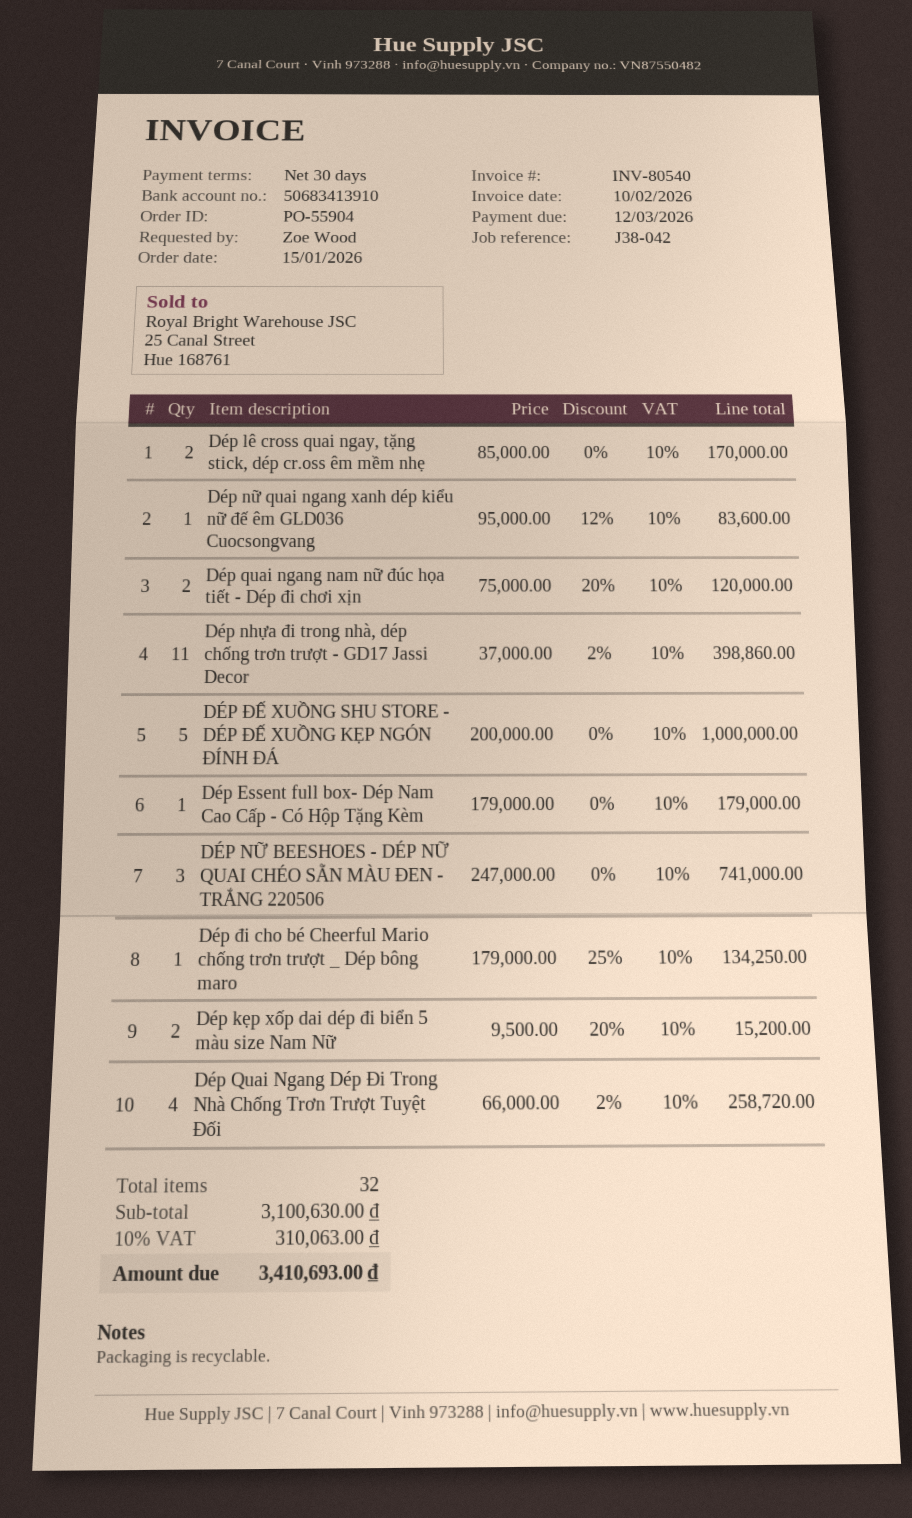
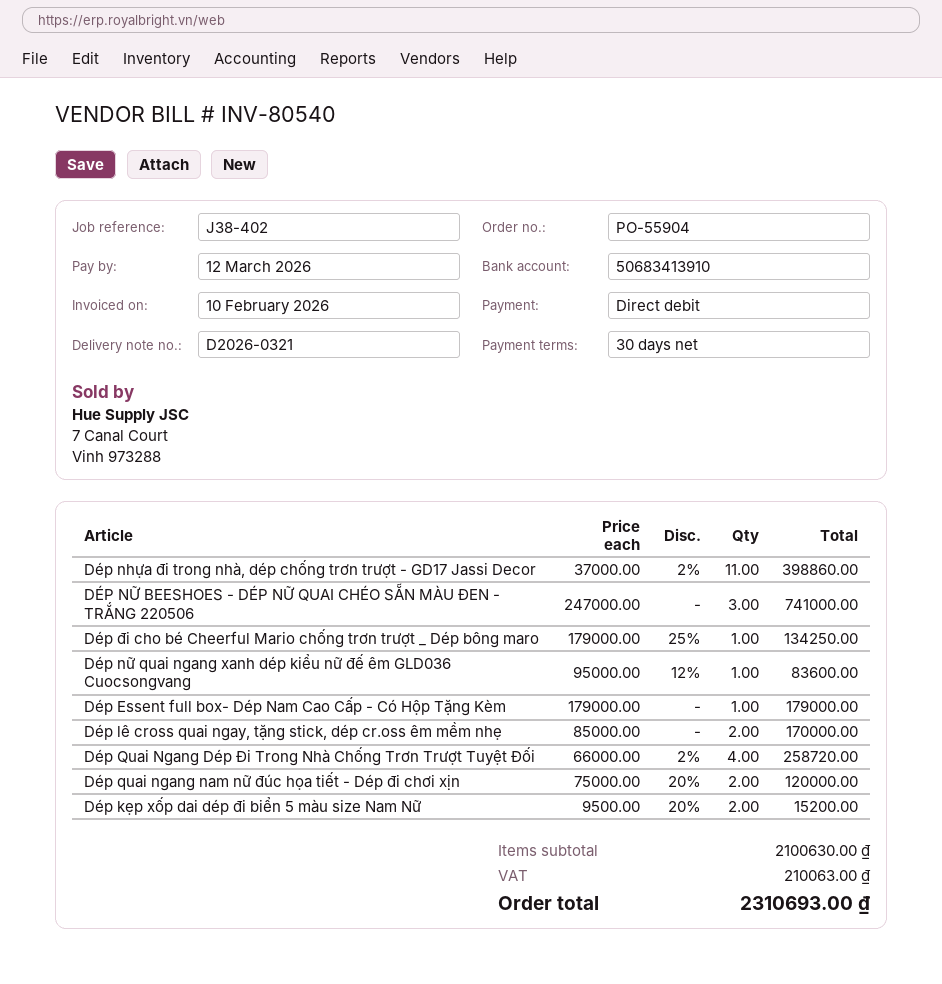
reference: J38-042 -> J38-402
DÉP ĐẾ XUỒNG SHU STORE - DÉP ĐẾ XUỒNG KẸP NGÓN ĐÍNH ĐÁ: 5 x 200000.00 = 1000000.00 -> none
subtotal: 3100630.00 -> 2100630.00
tax: 310063.00 -> 210063.00
total: 3410693.00 -> 2310693.00

